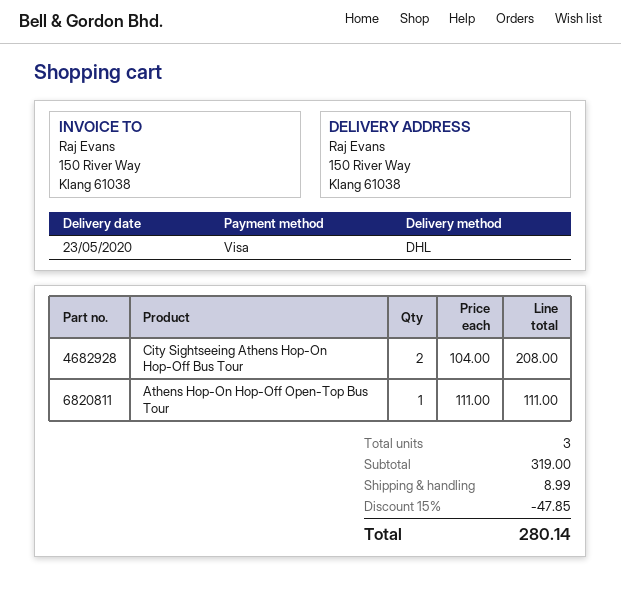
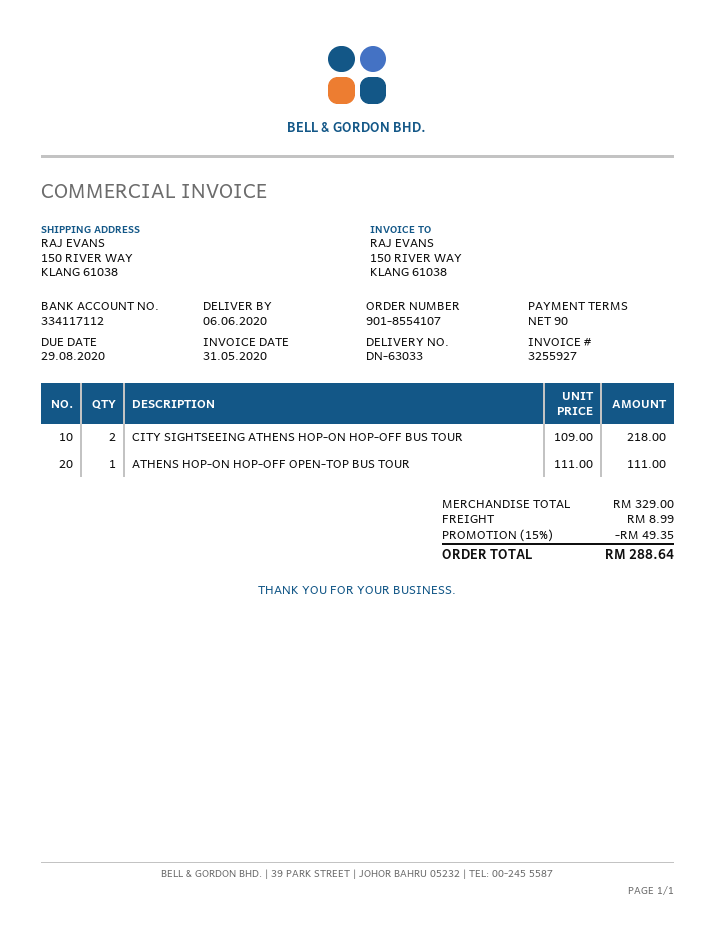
delivery date: 2020-05-23 -> 2020-06-06
City Sightseeing Athens Hop-On Hop-Off Bus Tour: 2 x 104.00 = 208.00 -> 2 x 109.00 = 218.00
subtotal: 319.00 -> 329.00
discount: 15% = 47.85 -> 15% = 49.35
total: 280.14 -> 288.64

